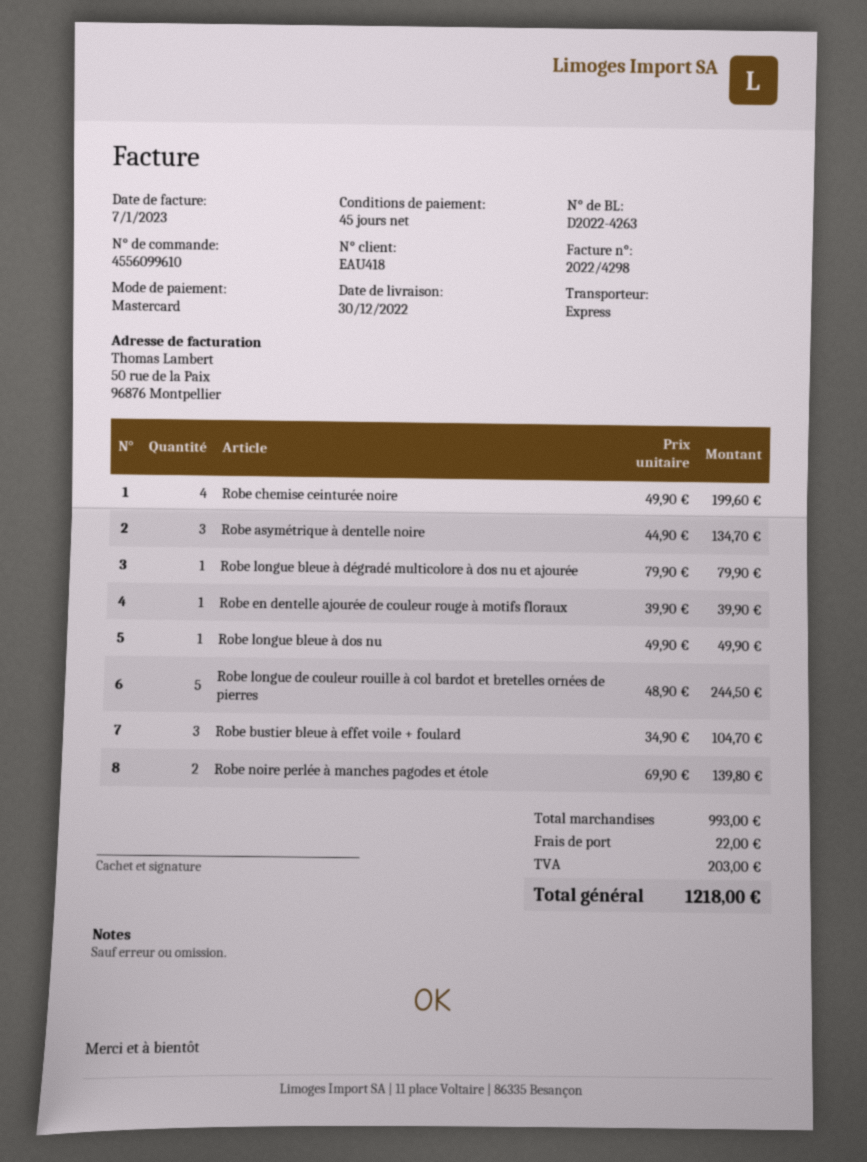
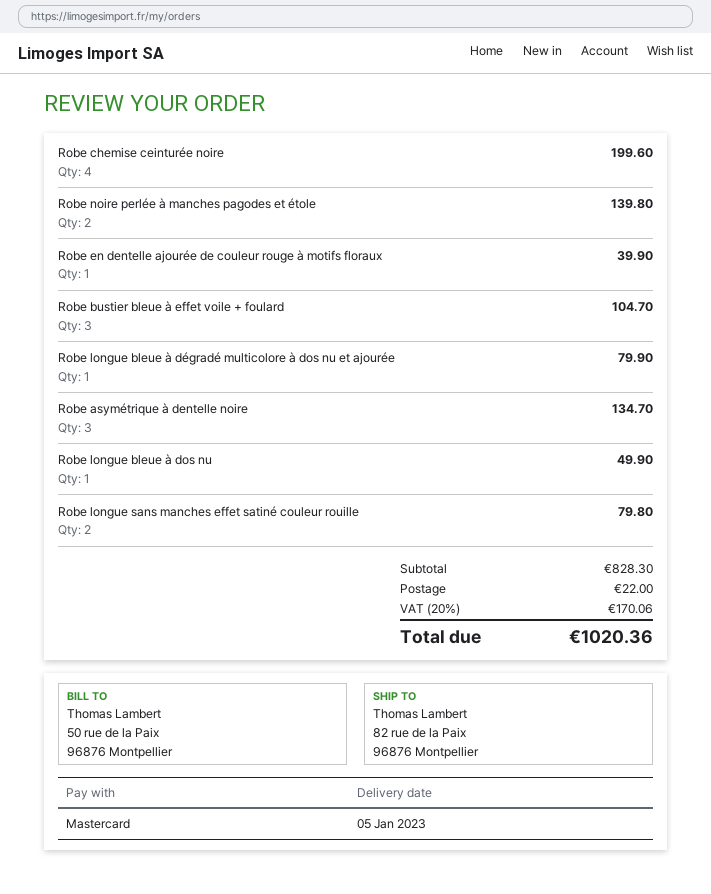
delivery date: 2022-12-30 -> 2023-01-05
Robe longue de couleur rouille à col bardot et bretelles ornées de pierres: 5 for 244.50 -> none
Robe longue sans manches effet satiné couleur rouille: none -> 2 for 79.80
subtotal: 993.00 -> 828.30
tax: 203.00 -> 170.06
total: 1218.00 -> 1020.36

